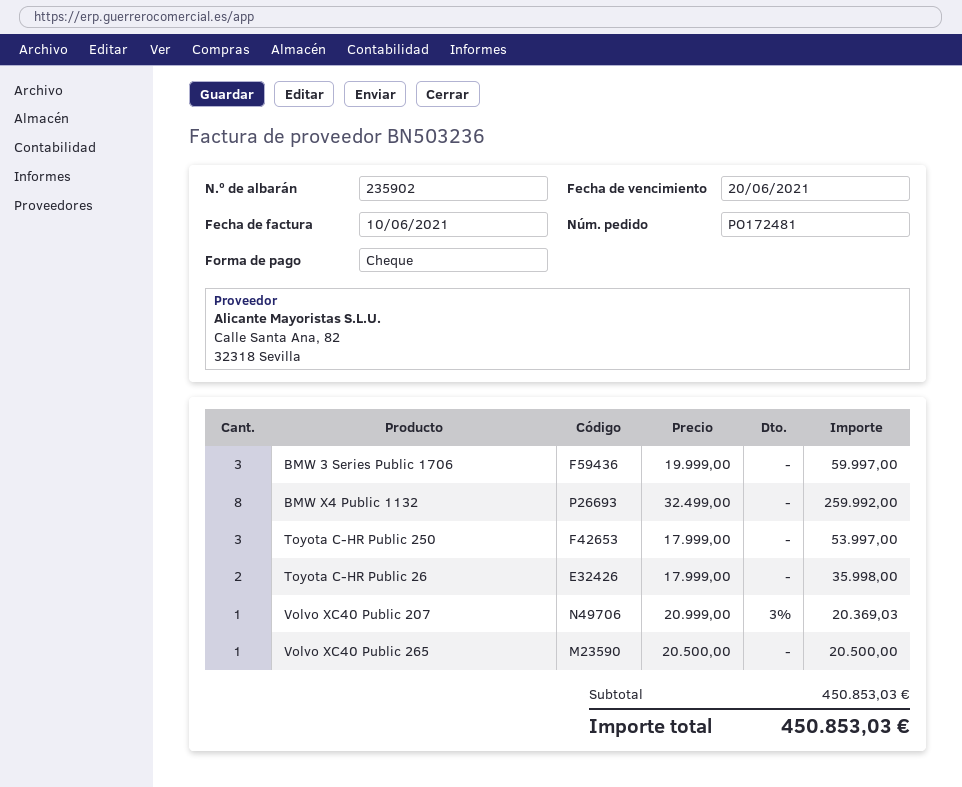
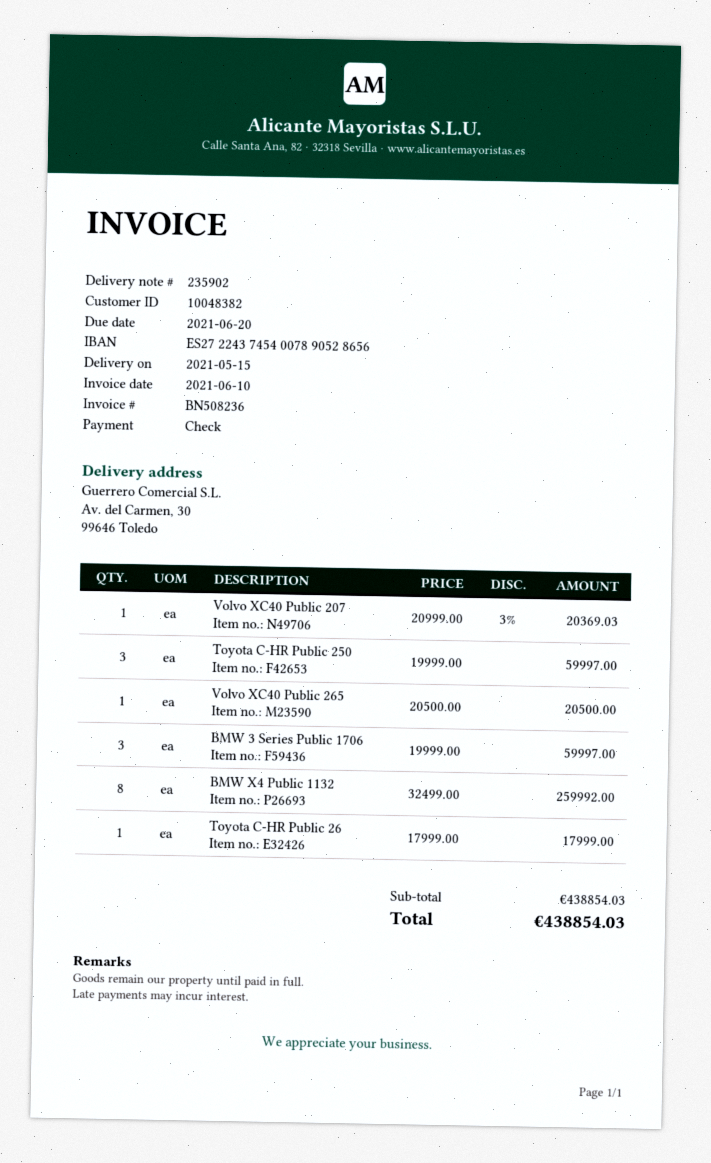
invoice number: BN503236 -> BN508236
Toyota C-HR Public 250: 3 x 17999.00 = 53997.00 -> 3 x 19999.00 = 59997.00
Toyota C-HR Public 26: 2 x 17999.00 = 35998.00 -> 1 x 17999.00 = 17999.00
subtotal: 450853.03 -> 438854.03
total: 450853.03 -> 438854.03

